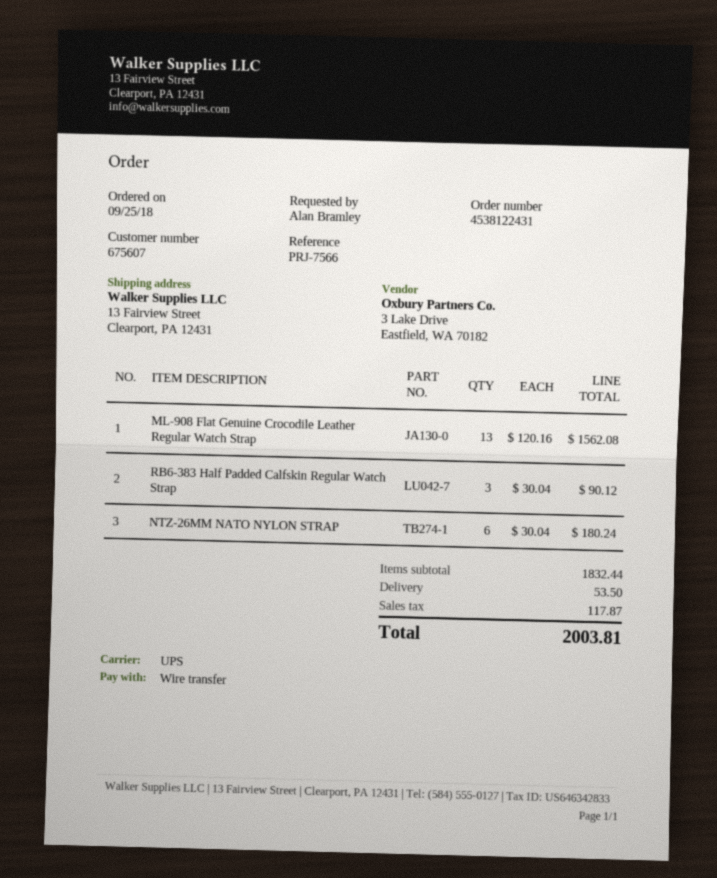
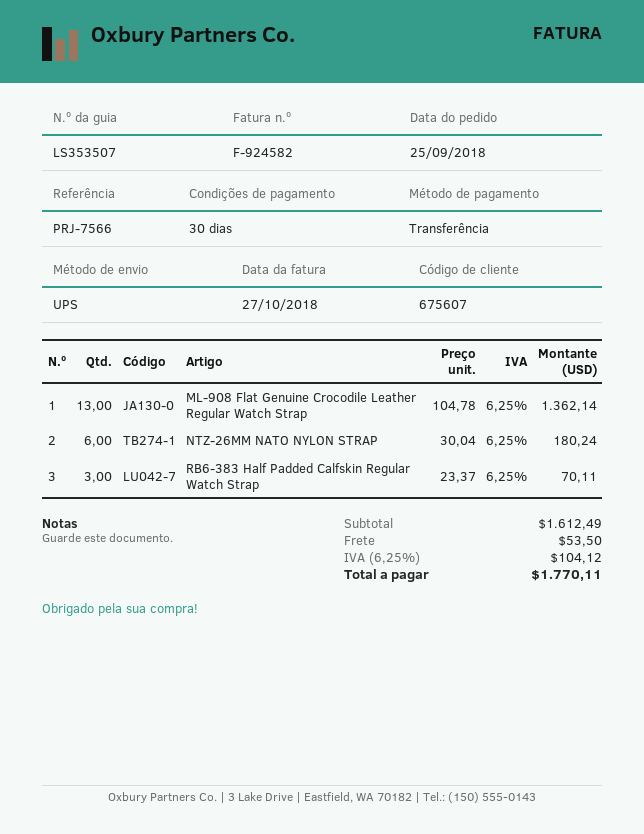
ML-908 Flat Genuine Crocodile Leather Regular Watch Strap: 13 x 120.16 = 1562.08 -> 13 x 104.78 = 1362.14
RB6-383 Half Padded Calfskin Regular Watch Strap: 3 x 30.04 = 90.12 -> 3 x 23.37 = 70.11
subtotal: 1832.44 -> 1612.49
tax: 117.87 -> 104.12
total: 2003.81 -> 1770.11

